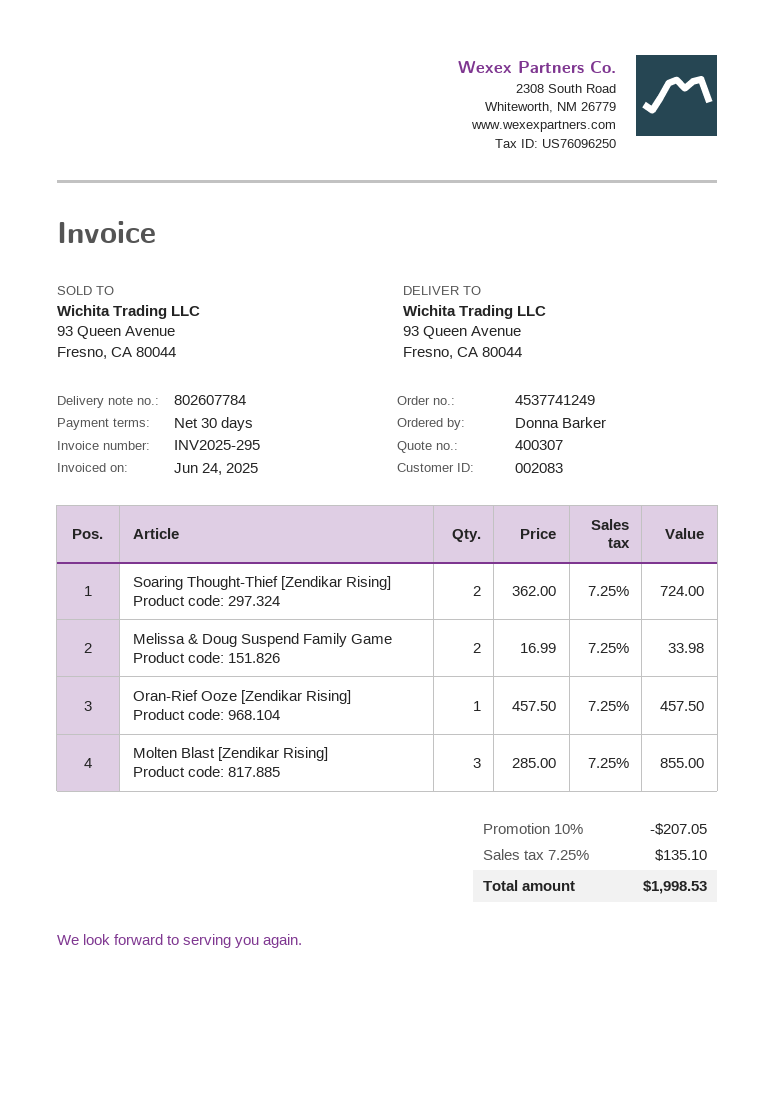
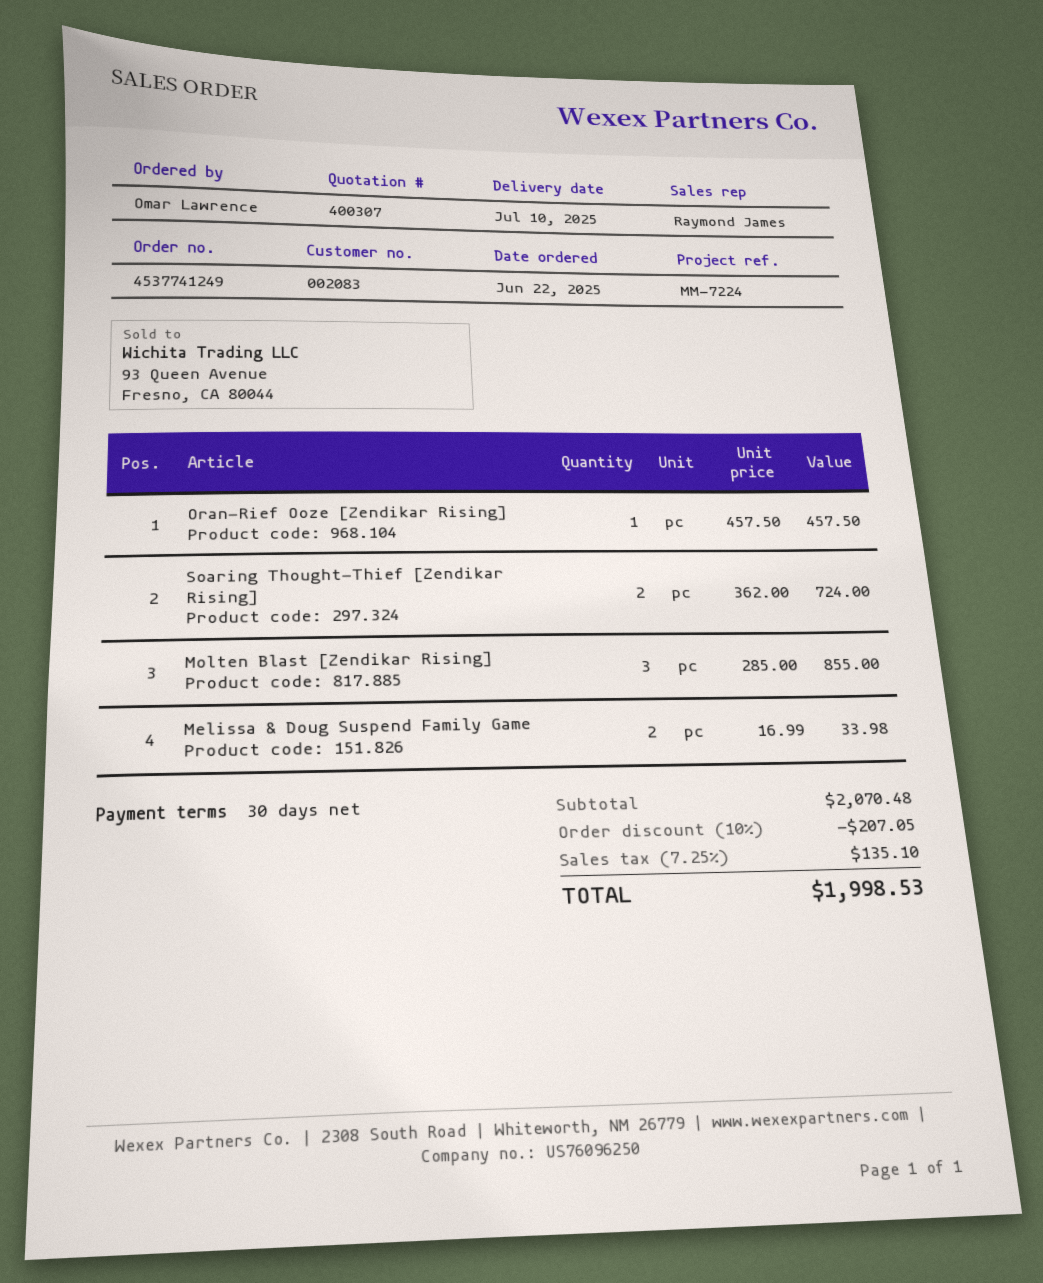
ordered by: Donna Barker -> Omar Lawrence

